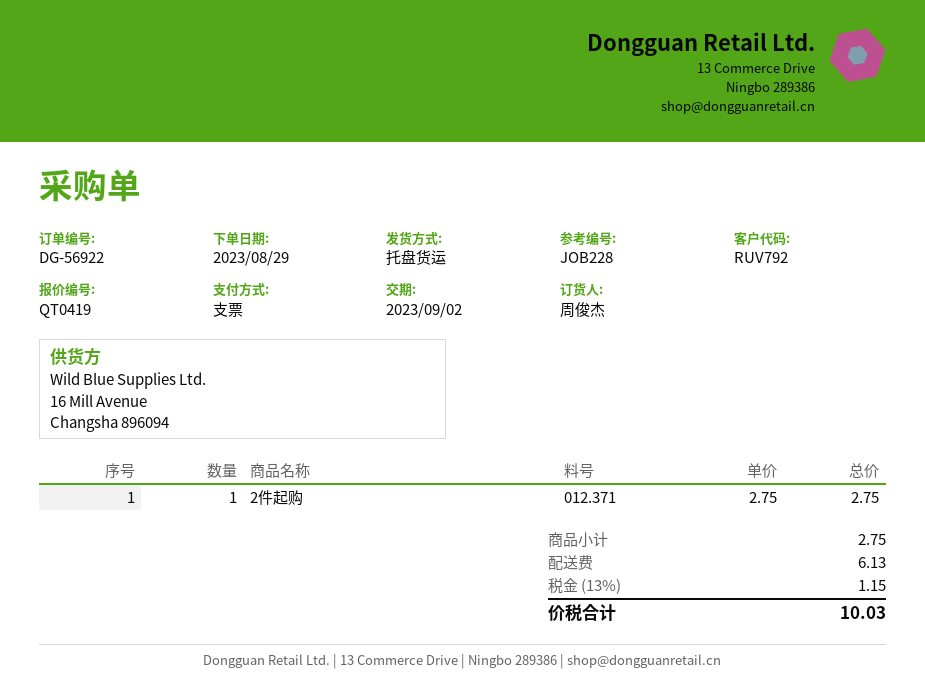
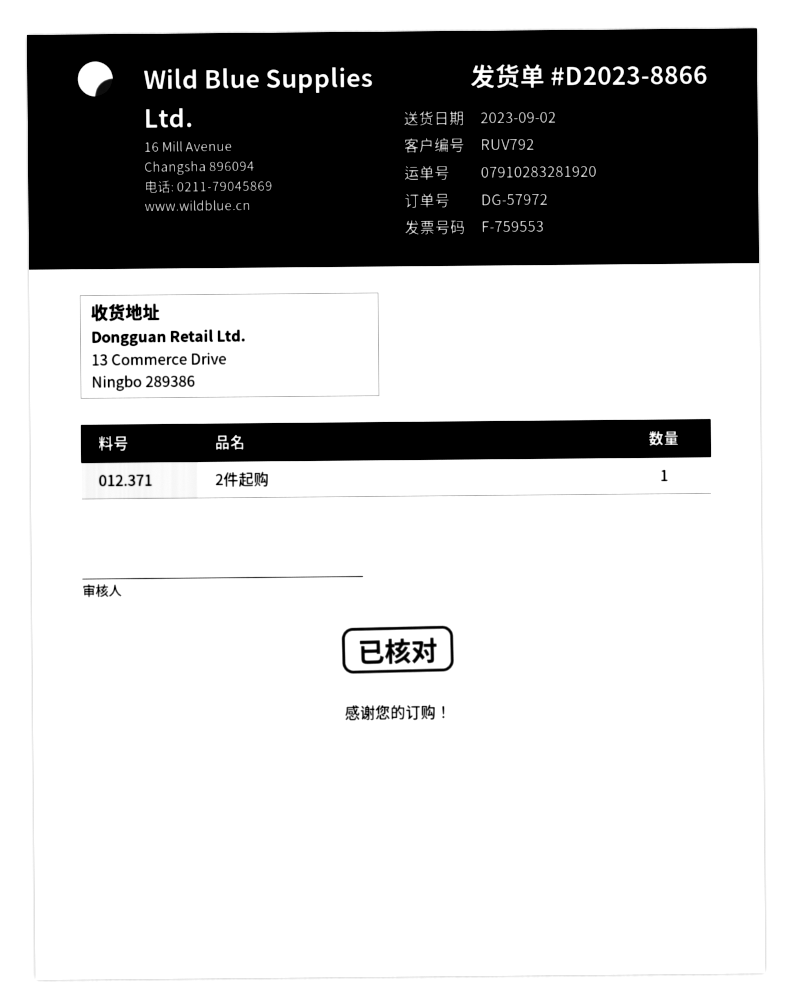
order number: DG-56922 -> DG-57972

